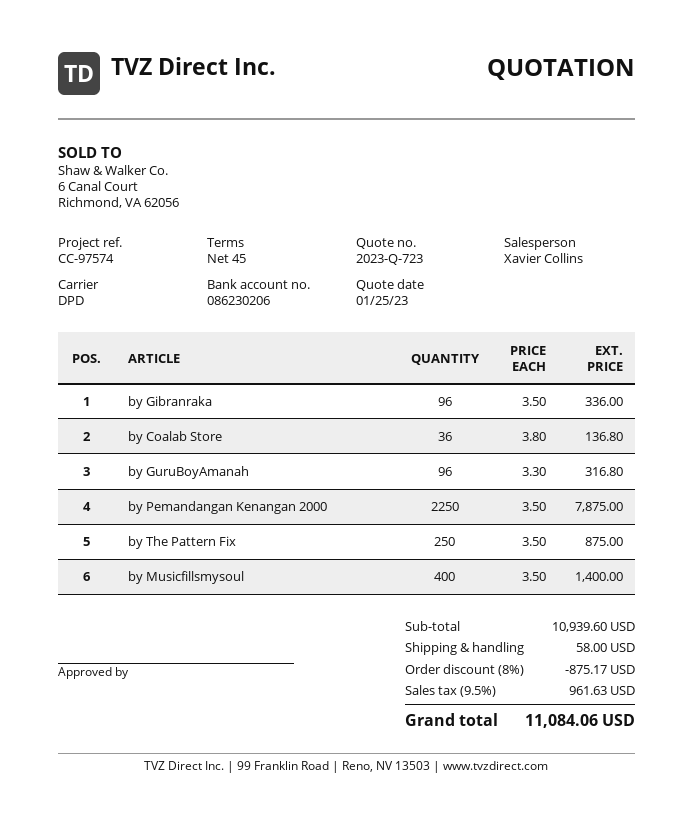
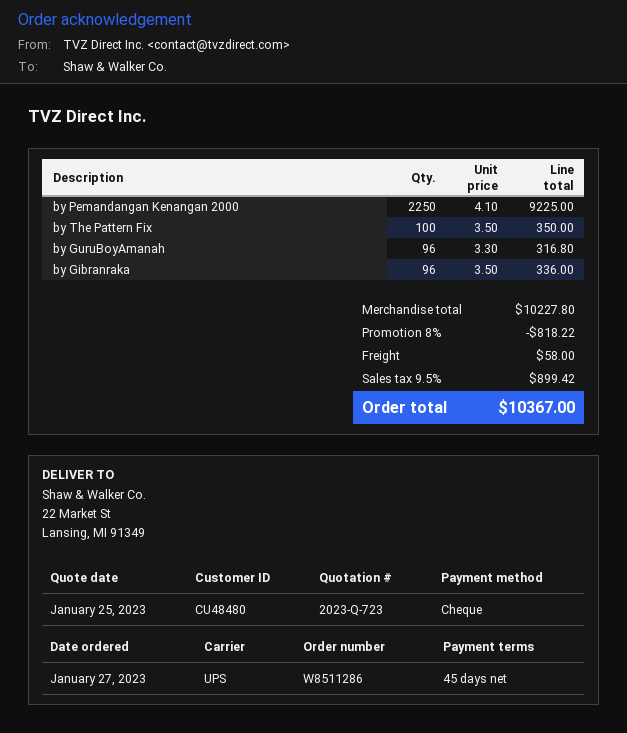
shipping method: DPD -> UPS
by Coalab Store: 36 x 3.80 = 136.80 -> none
by Pemandangan Kenangan 2000: 2250 x 3.50 = 7875.00 -> 2250 x 4.10 = 9225.00
by The Pattern Fix: 250 x 3.50 = 875.00 -> 100 x 3.50 = 350.00
by Musicfillsmysoul: 400 x 3.50 = 1400.00 -> none
subtotal: 10939.60 -> 10227.80
discount: 8% = 875.17 -> 8% = 818.22
tax: 9.5% = 961.63 -> 9.5% = 899.42
total: 11084.06 -> 10367.00

